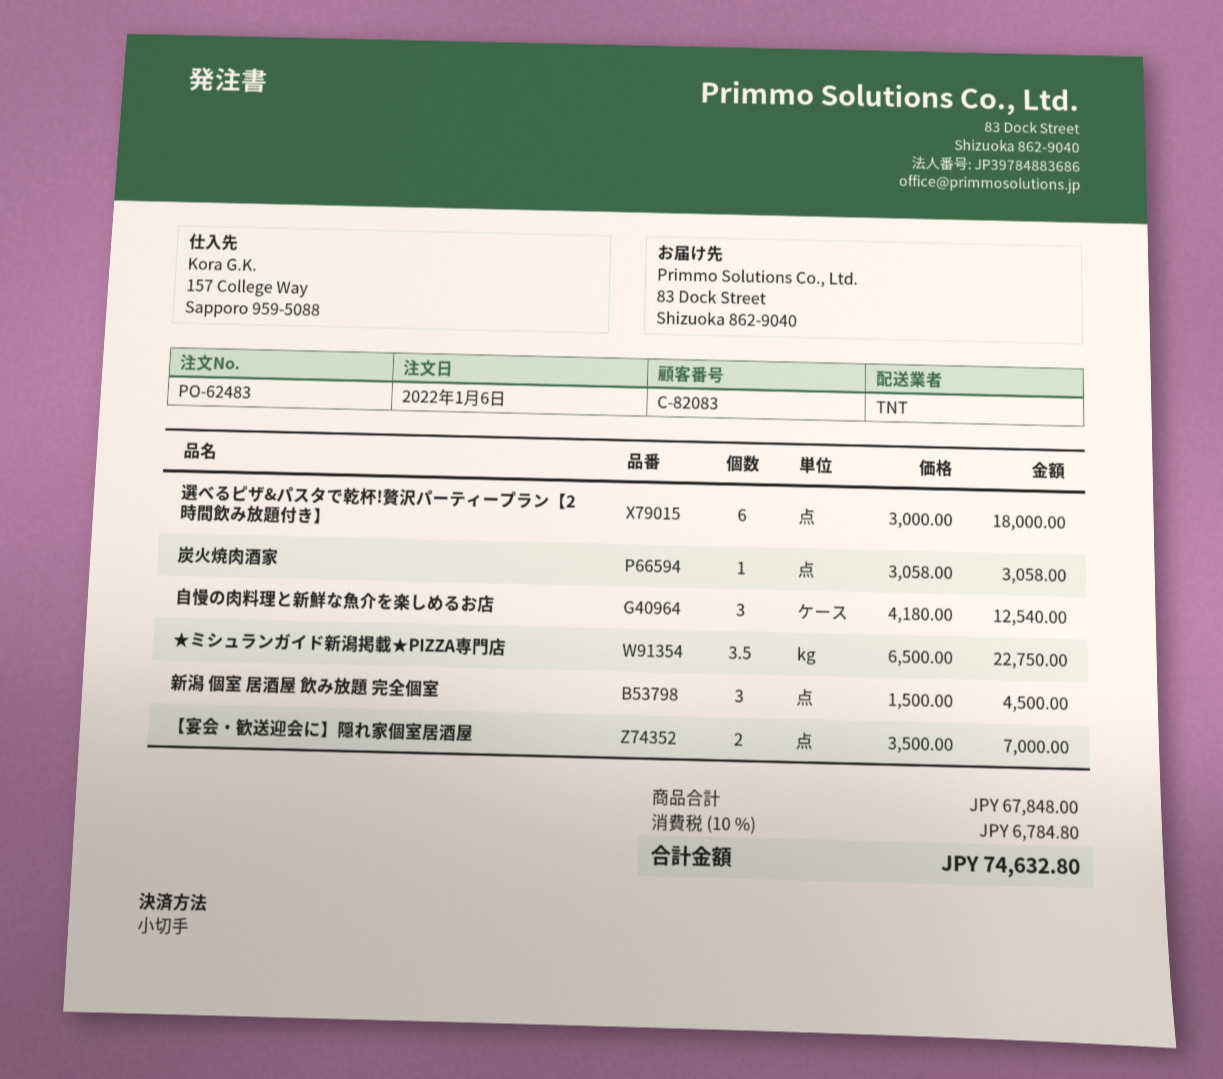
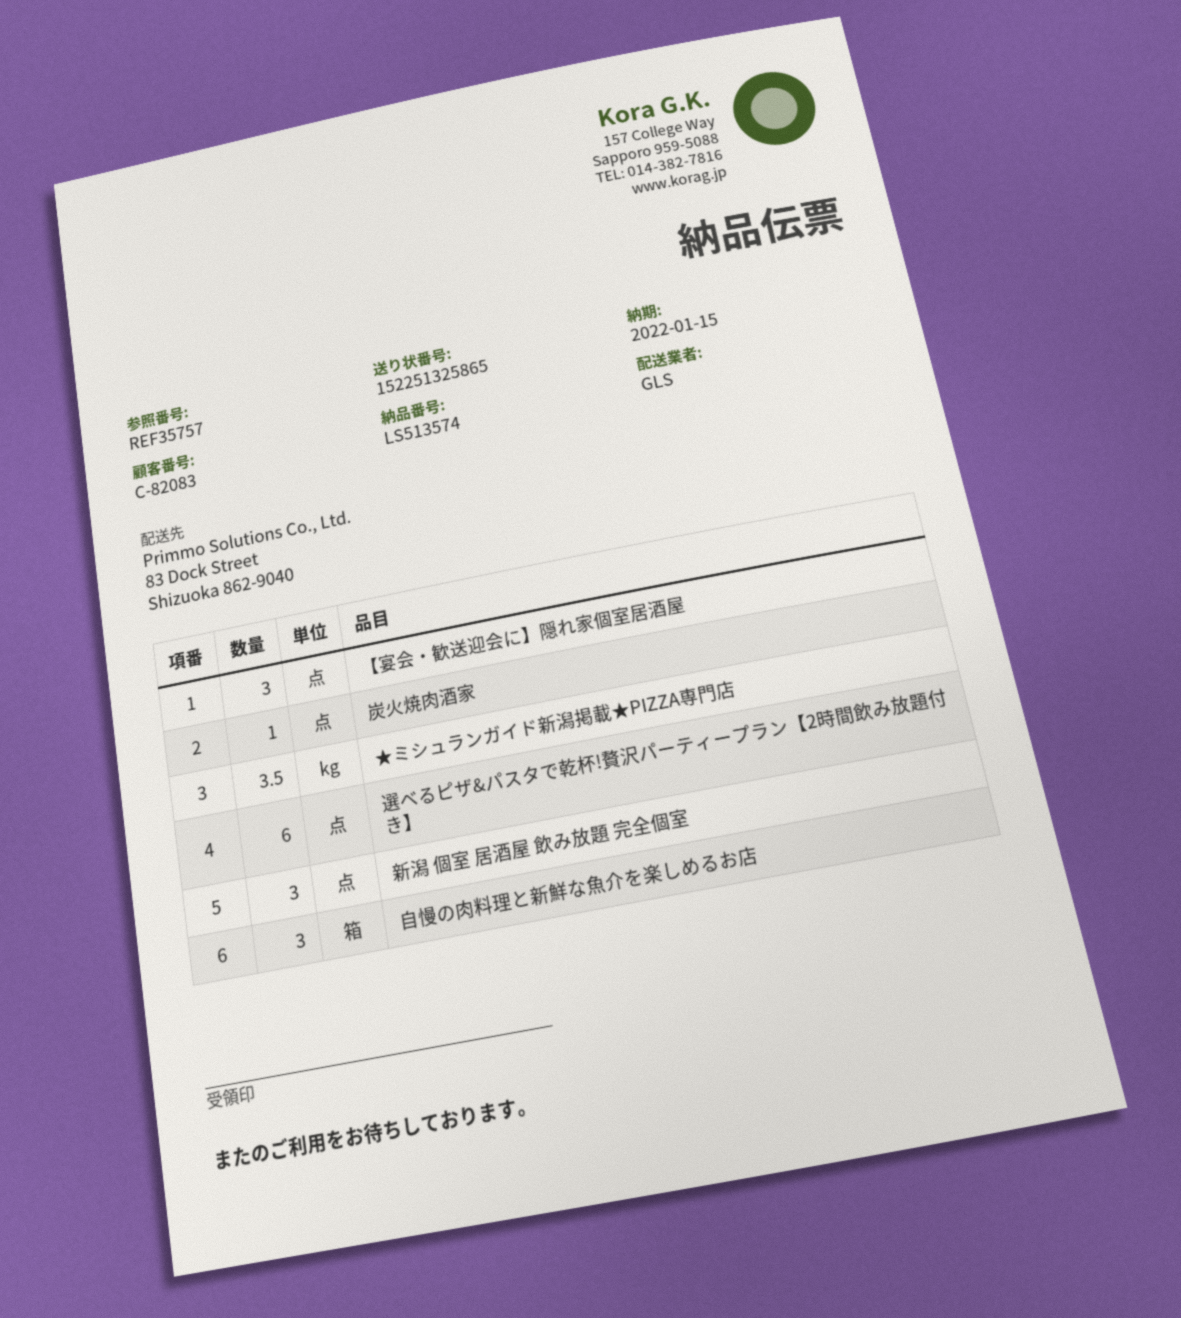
shipping method: TNT -> GLS
【宴会・歓送迎会に】隠れ家個室居酒屋: 2 -> 3

